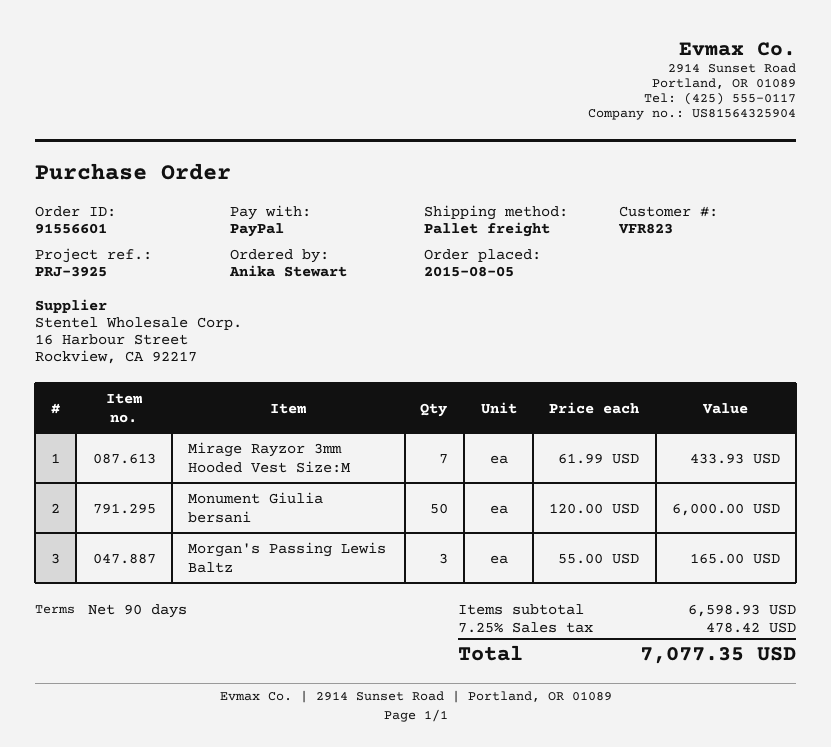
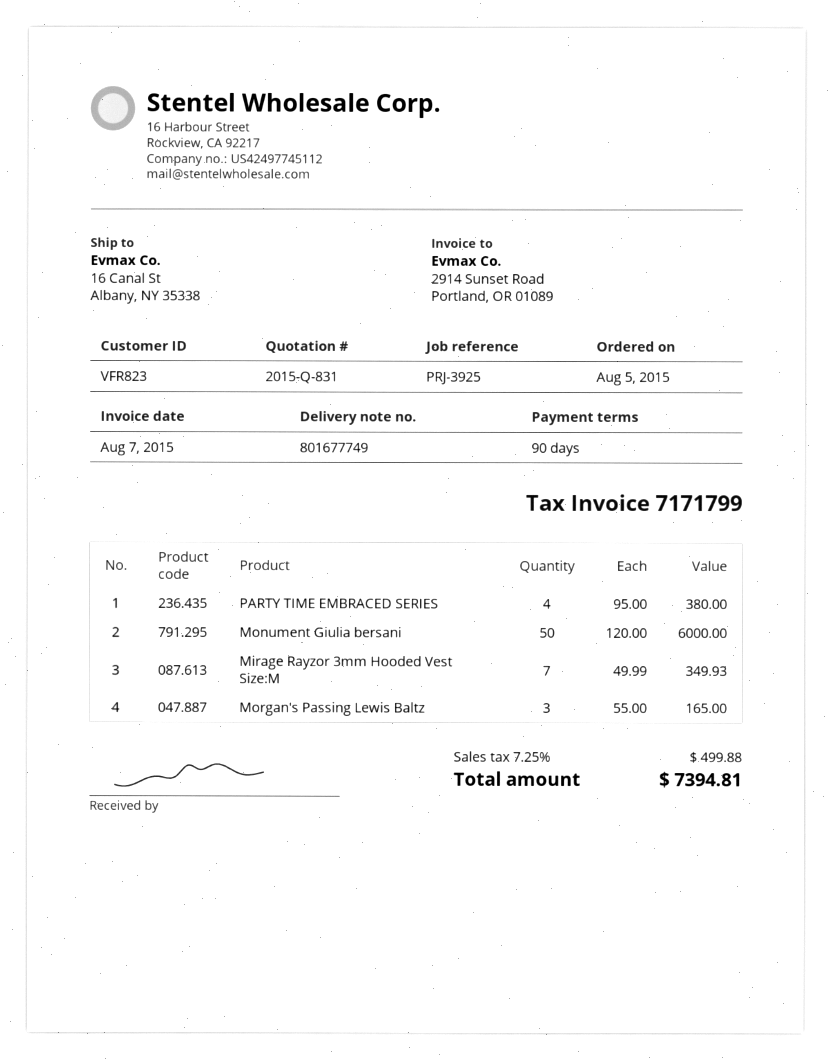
Mirage Rayzor 3mm Hooded Vest Size:M: 7 x 61.99 = 433.93 -> 7 x 49.99 = 349.93
PARTY TIME EMBRACED SERIES: none -> 4 x 95.00 = 380.00
tax: 7.25% = 478.42 -> 7.25% = 499.88
total: 7077.35 -> 7394.81

